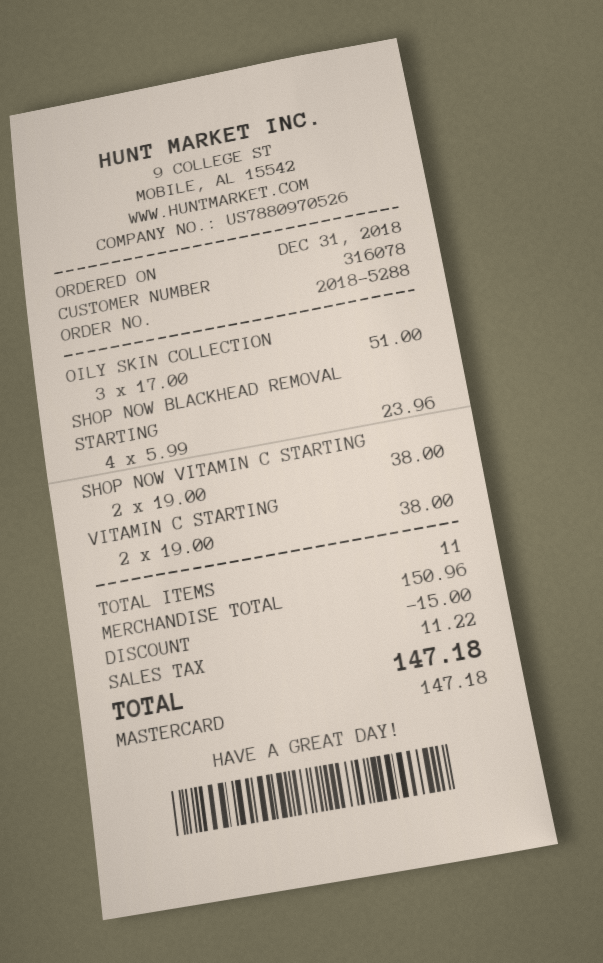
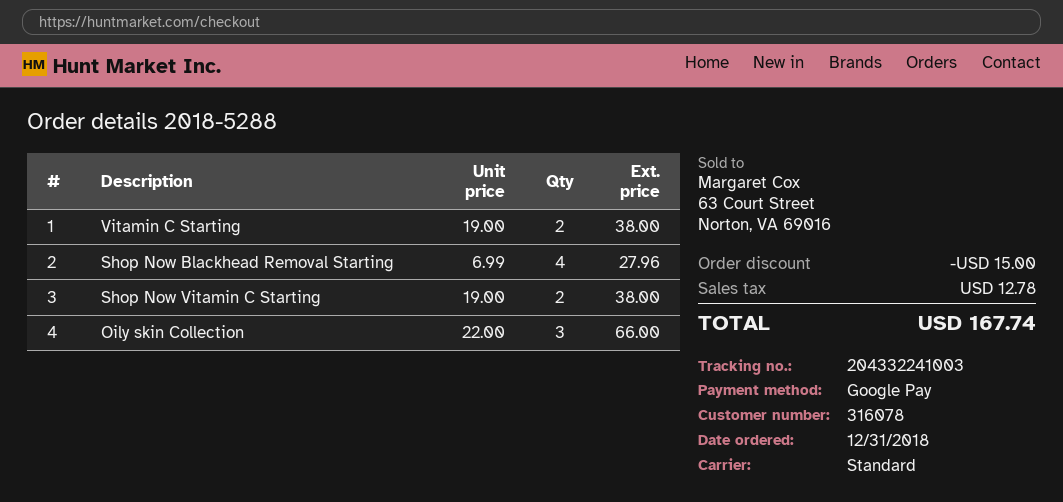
payment method: Mastercard -> Google Pay
OILY SKIN COLLECTION: 3 x 17.00 = 51.00 -> 3 x 22.00 = 66.00
SHOP NOW BLACKHEAD REMOVAL STARTING: 4 x 5.99 = 23.96 -> 4 x 6.99 = 27.96
tax: 11.22 -> 12.78
total: 147.18 -> 167.74

